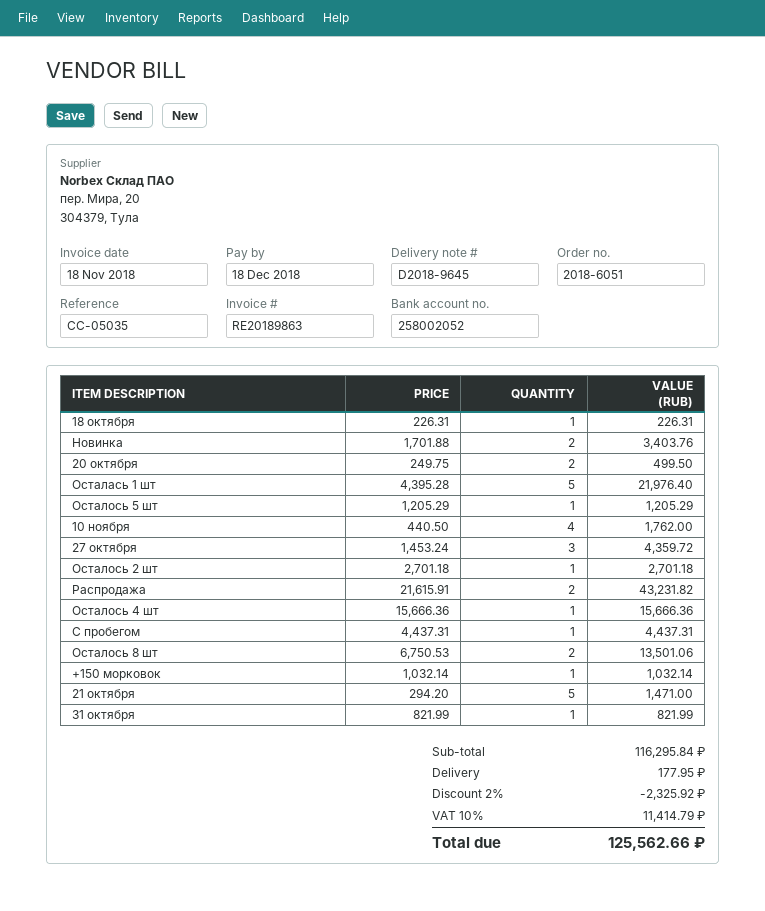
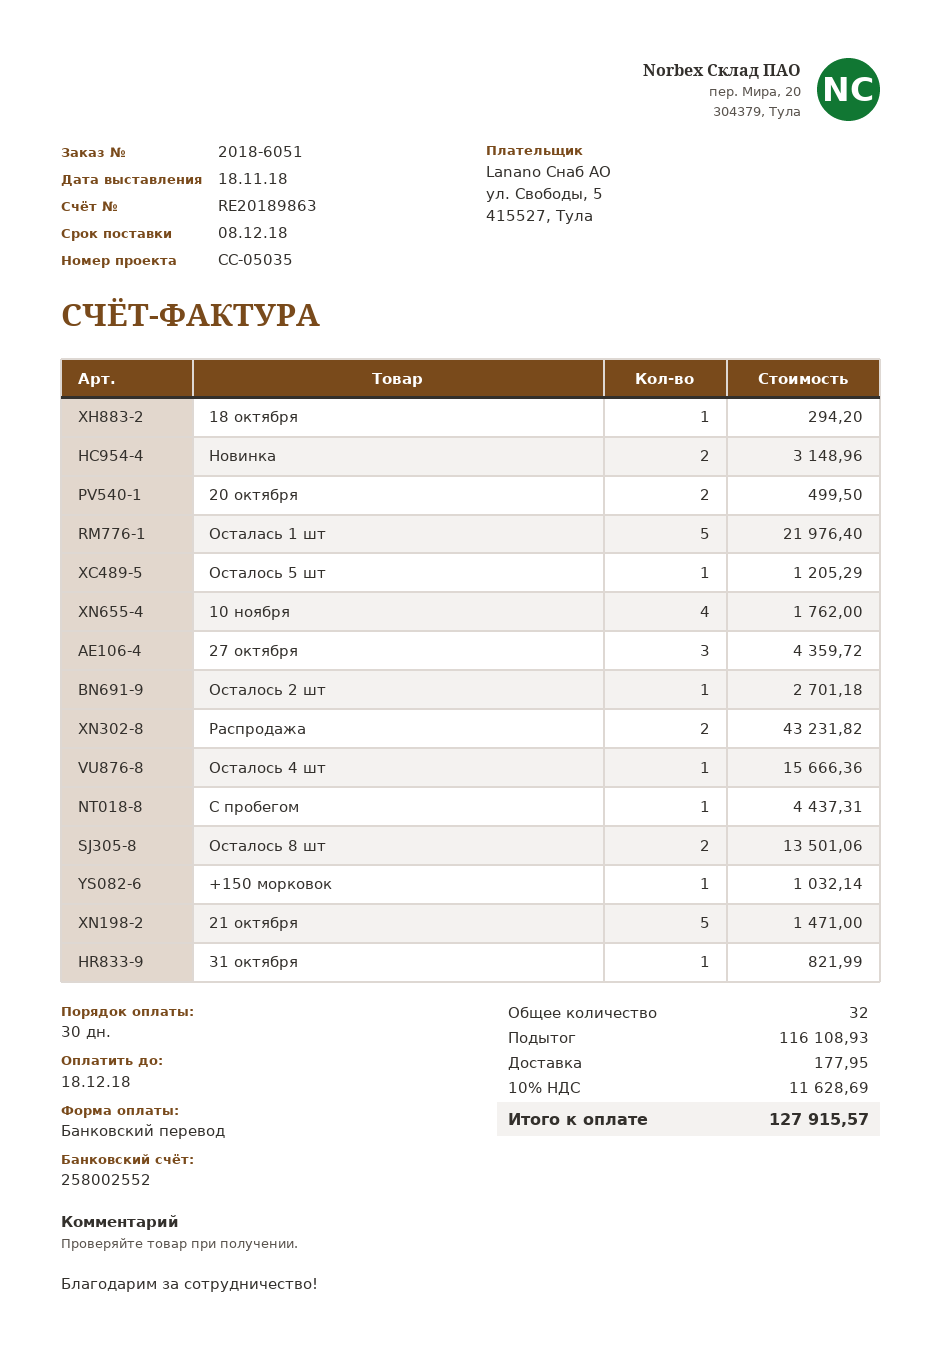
bank account: 258002052 -> 258002552
18 октября: 1 for 226.31 -> 1 for 294.20
Новинка: 2 for 3403.76 -> 2 for 3148.96
subtotal: 116295.84 -> 116108.93
discount: 2% = 2325.92 -> none
tax: 10% = 11414.79 -> 10% = 11628.69
total: 125562.66 -> 127915.57

